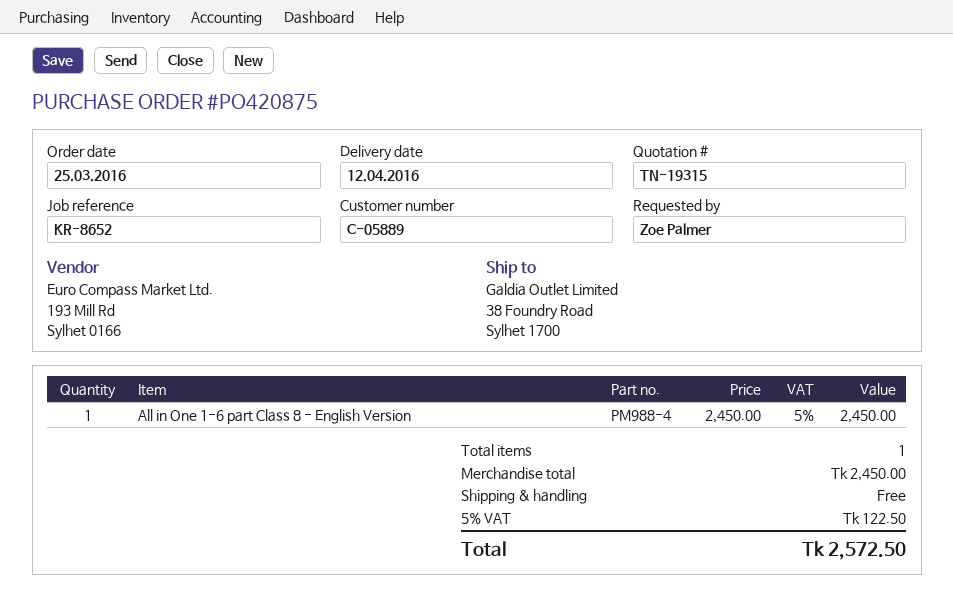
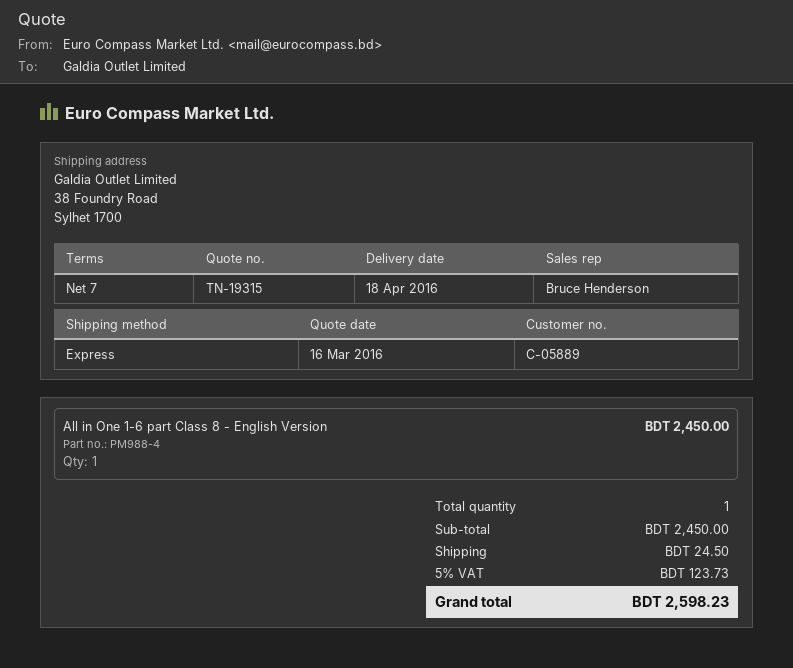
delivery date: 2016-04-12 -> 2016-04-18
shipping: 0.00 -> 24.50
tax: 5% = 122.50 -> 5% = 123.73
total: 2572.50 -> 2598.23

